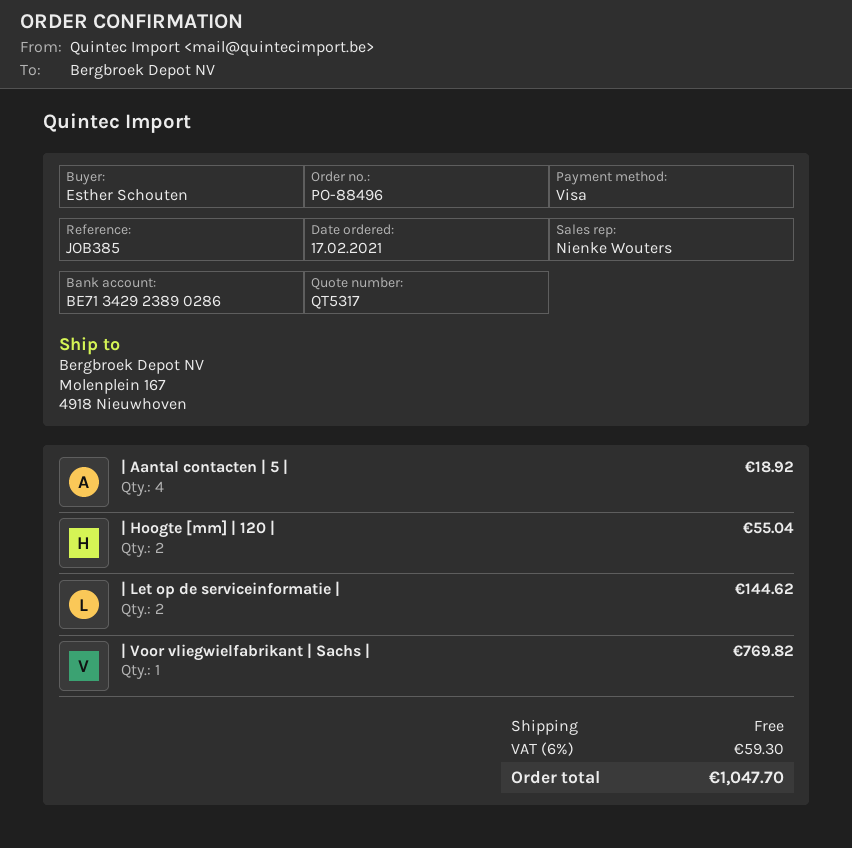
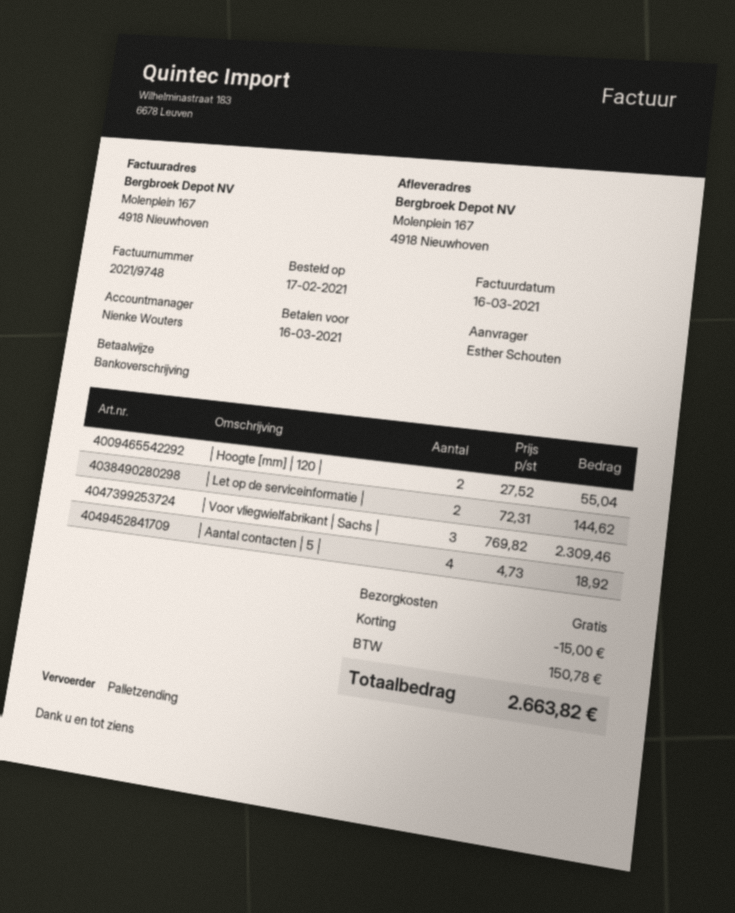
payment method: Visa -> bank transfer
| Voor vliegwielfabrikant | Sachs |: 1 for 769.82 -> 3 for 2309.46
discount: none -> 15.00
tax: 59.30 -> 150.78
total: 1047.70 -> 2663.82

